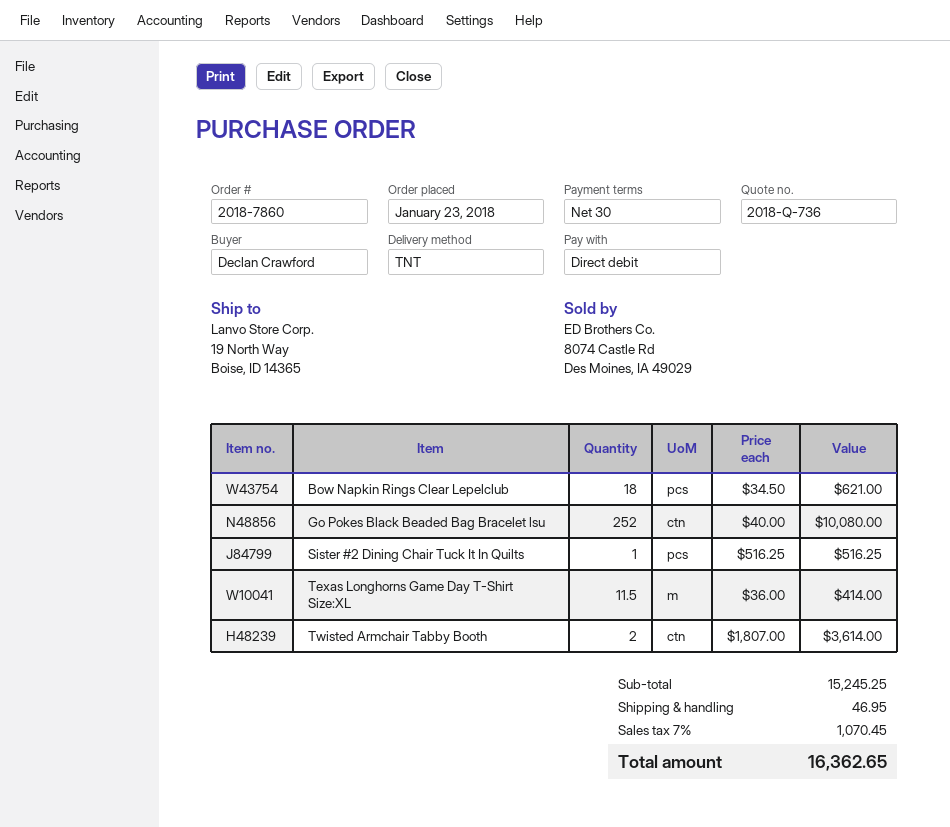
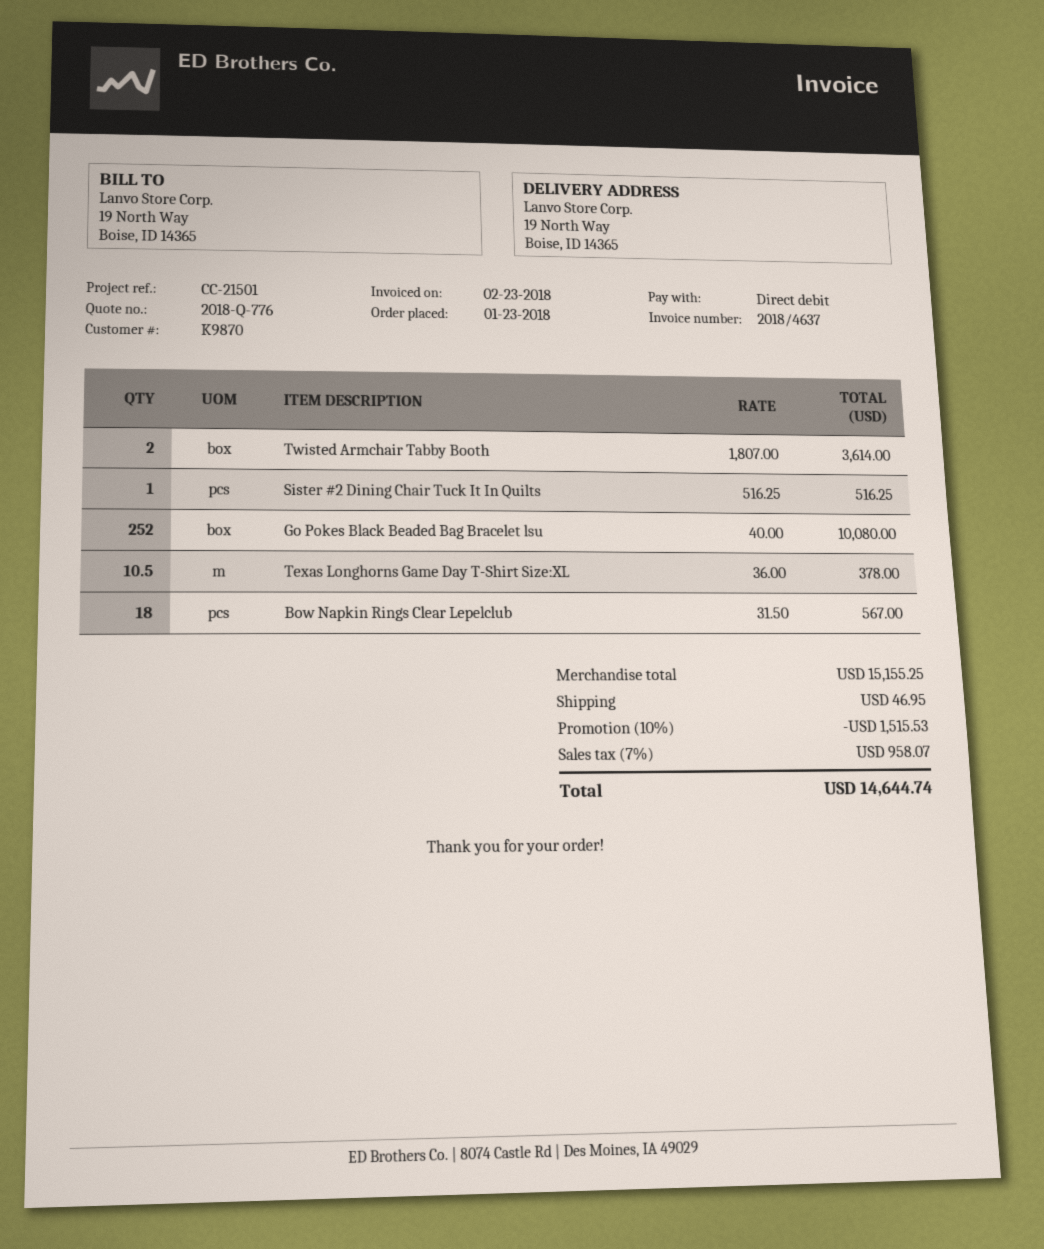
quote number: 2018-Q-736 -> 2018-Q-776
Bow Napkin Rings Clear Lepelclub: 18 x 34.50 = 621.00 -> 18 x 31.50 = 567.00
Texas Longhorns Game Day T-Shirt Size:XL: 11.5 x 36.00 = 414.00 -> 10.5 x 36.00 = 378.00
subtotal: 15245.25 -> 15155.25
discount: none -> 10% = 1515.53
tax: 7% = 1070.45 -> 7% = 958.07
total: 16362.65 -> 14644.74

